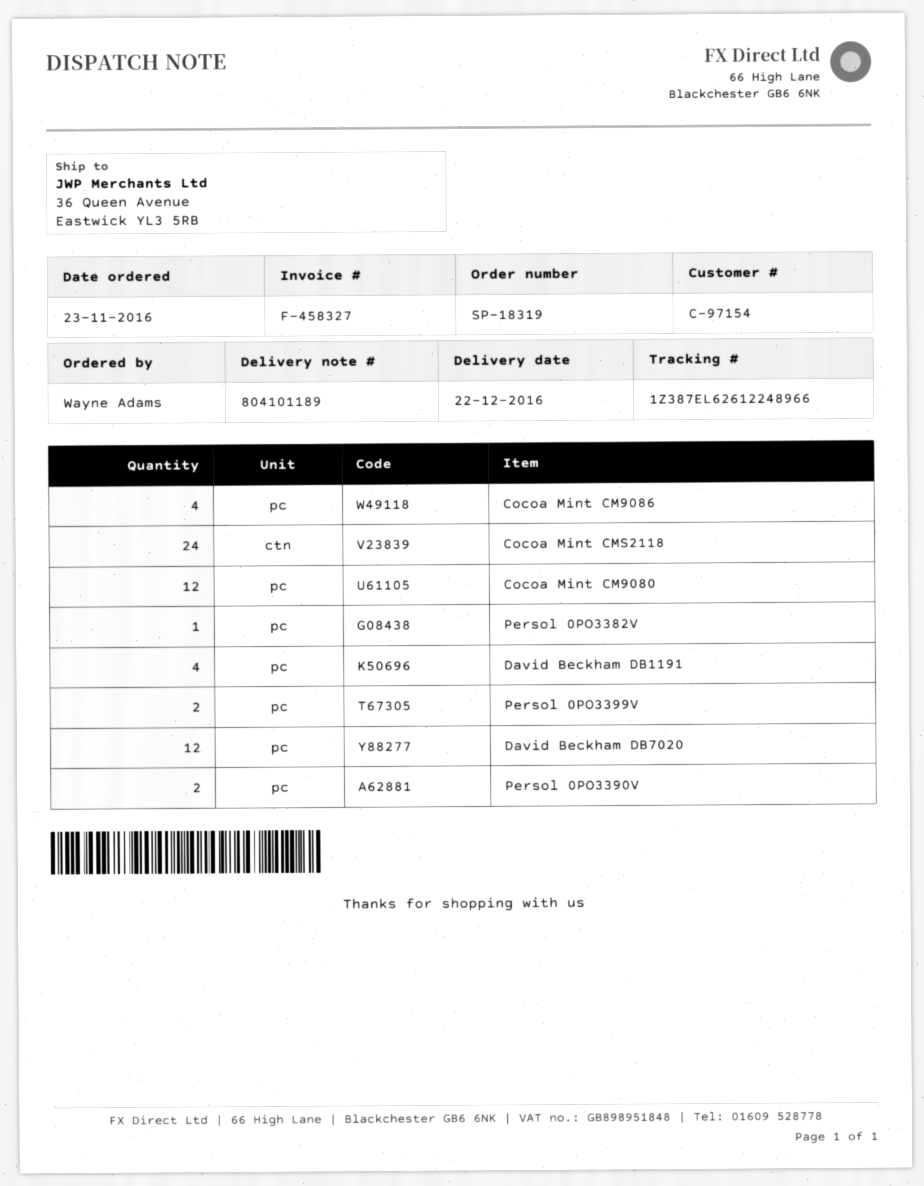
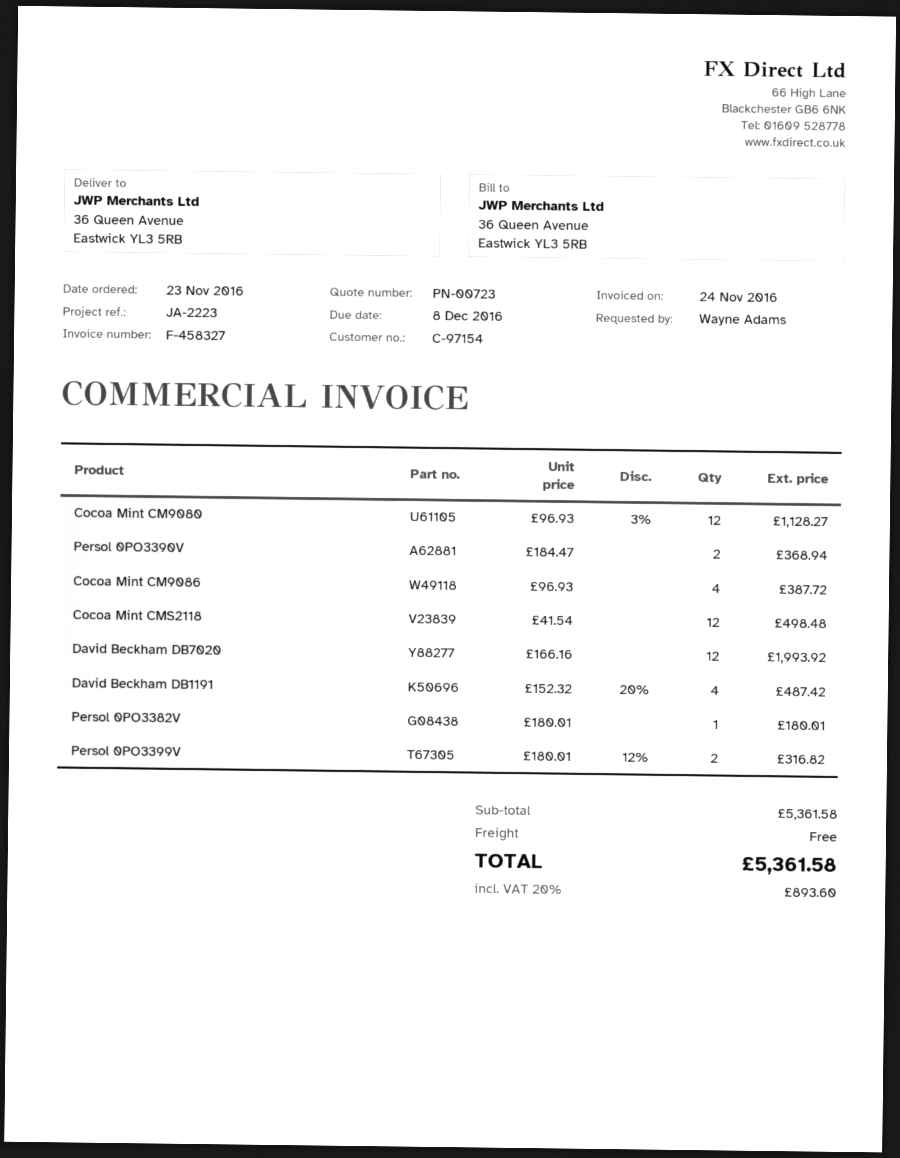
Cocoa Mint CMS2118: 24 -> 12

